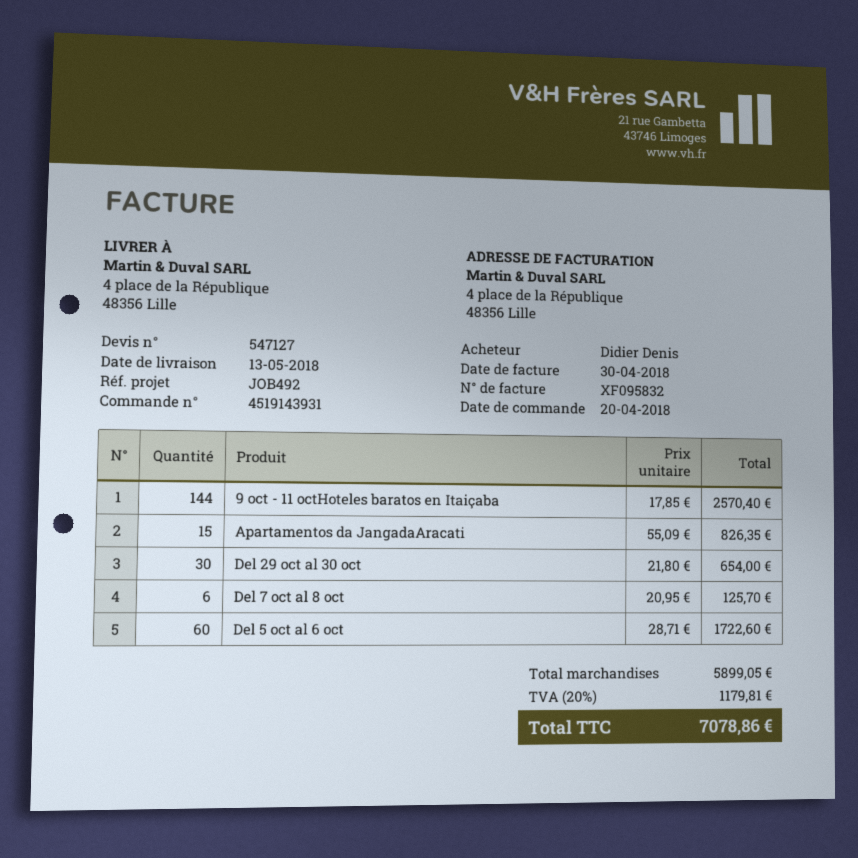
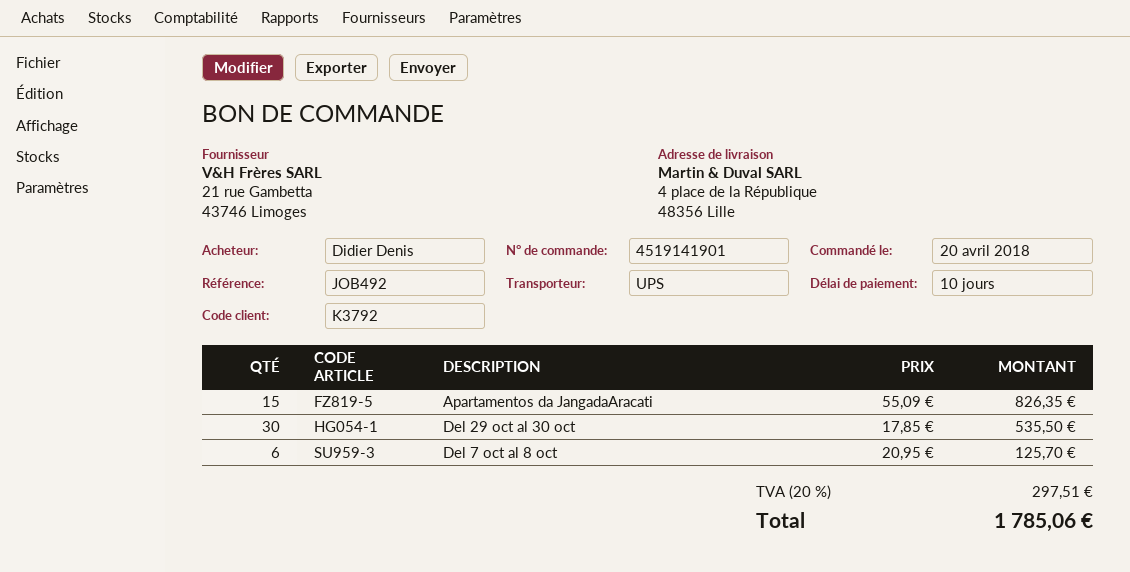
order number: 4519143931 -> 4519141901
9 oct - 11 octHoteles baratos en Itaiçaba: 144 x 17.85 = 2570.40 -> none
Del 29 oct al 30 oct: 30 x 21.80 = 654.00 -> 30 x 17.85 = 535.50
Del 5 oct al 6 oct: 60 x 28.71 = 1722.60 -> none
tax: 20% = 1179.81 -> 20% = 297.51
total: 7078.86 -> 1785.06

